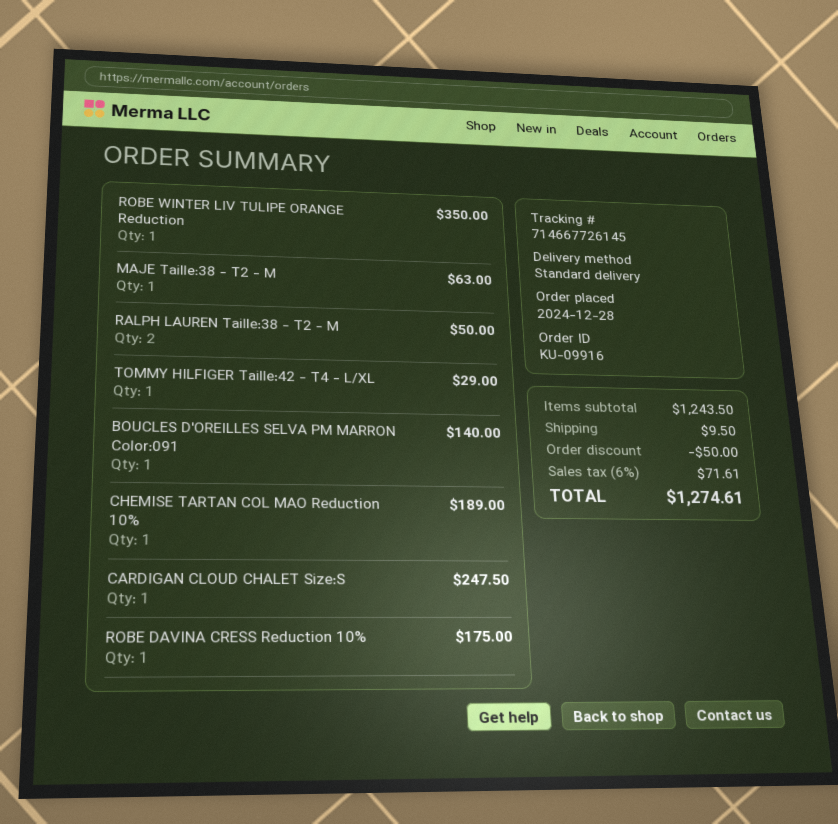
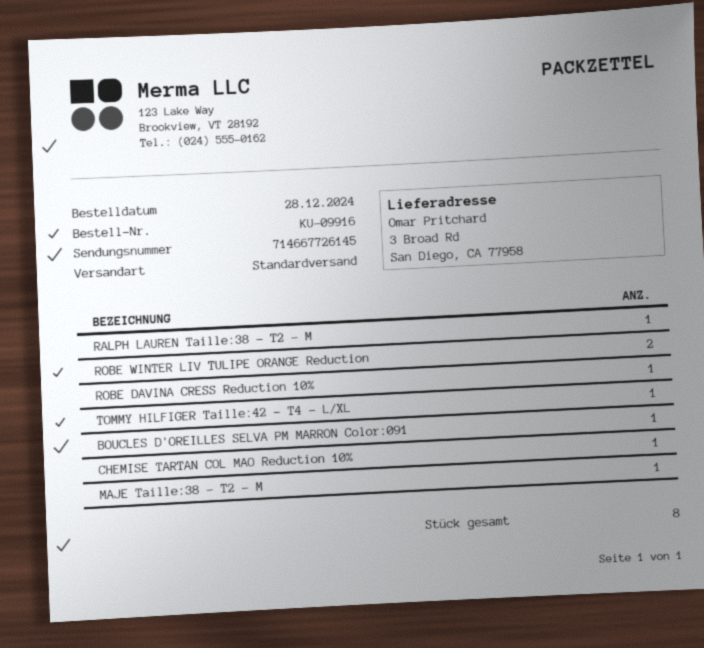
ROBE WINTER LIV TULIPE ORANGE Reduction: 1 -> 2
RALPH LAUREN Taille:38 - T2 - M: 2 -> 1
CARDIGAN CLOUD CHALET Size:S: 1 -> none

